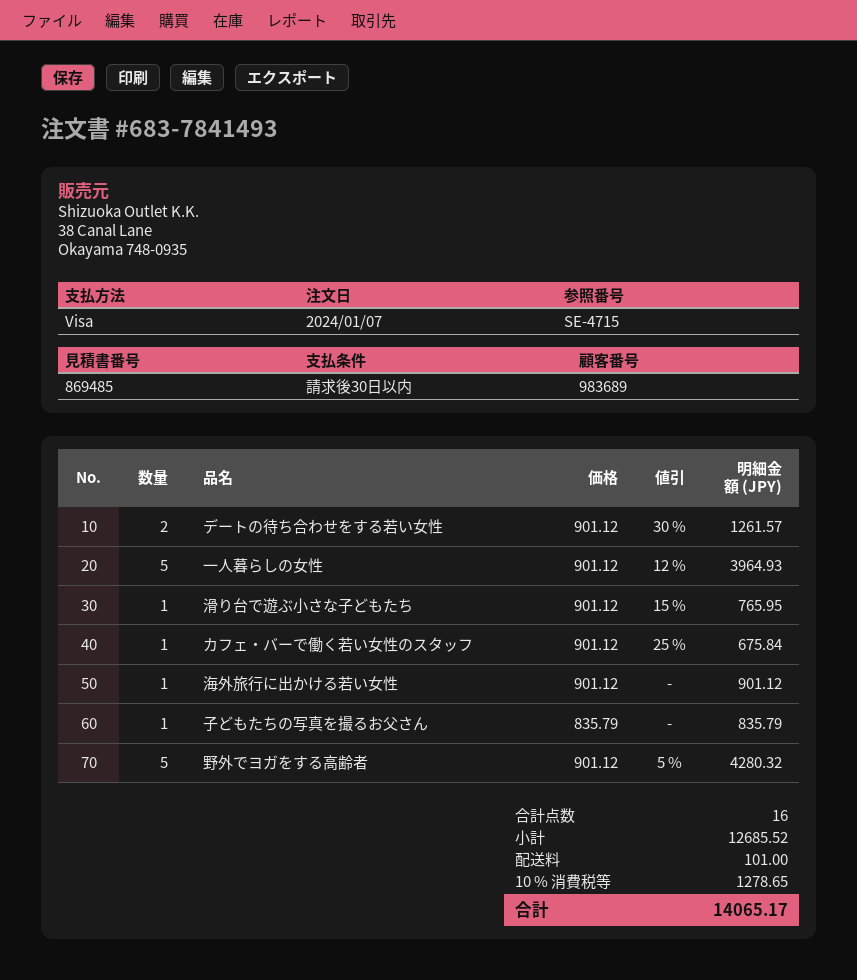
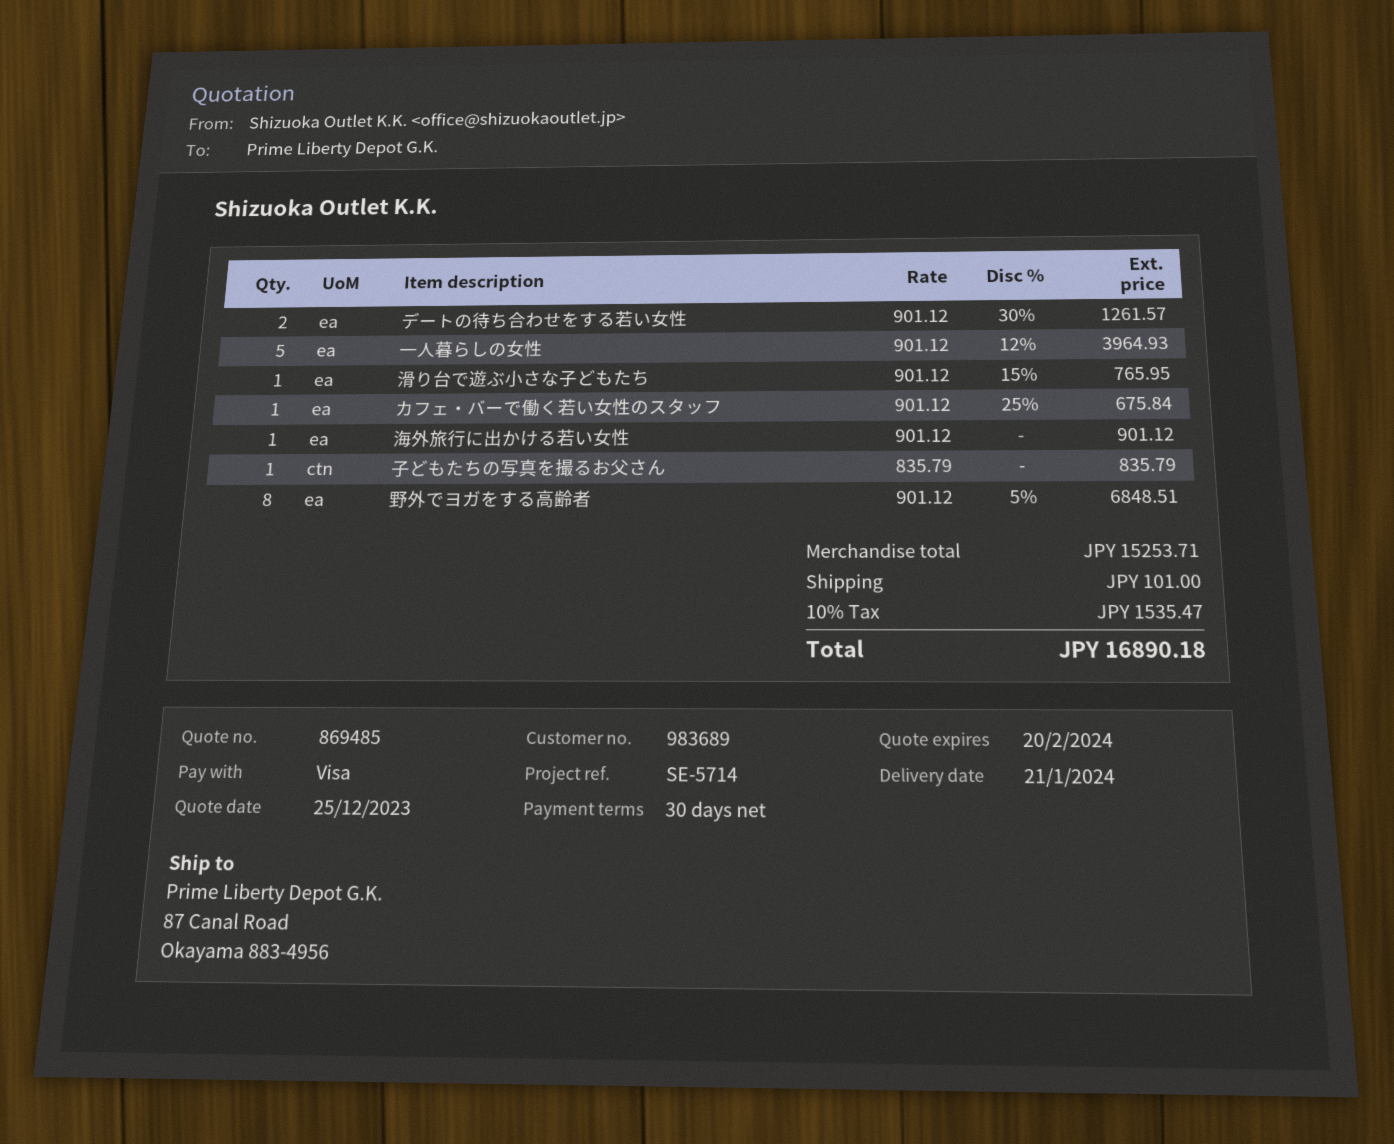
reference: SE-4715 -> SE-5714
野外でヨガをする高齢者: 5 x 901.12 - 5% = 4280.32 -> 8 x 901.12 - 5% = 6848.51
subtotal: 12685.52 -> 15253.71
tax: 10% = 1278.65 -> 10% = 1535.47
total: 14065.17 -> 16890.18

